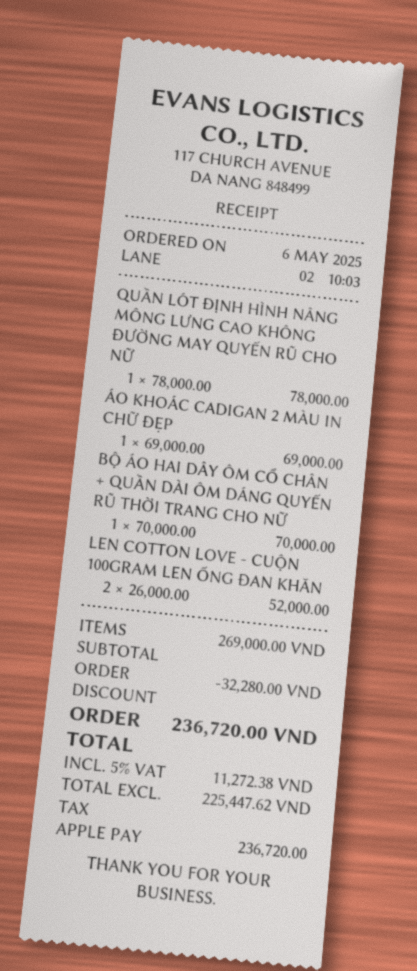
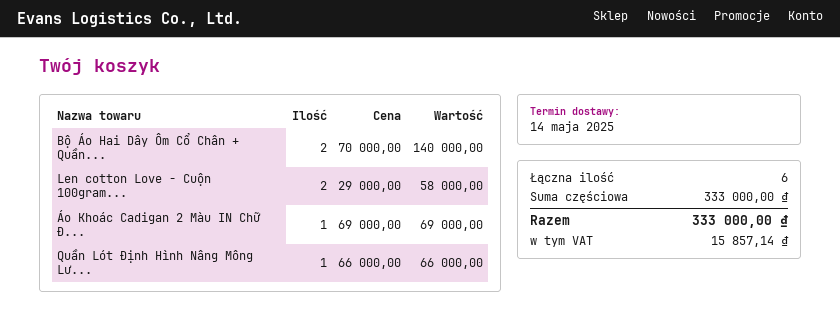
QUẦN LÓT ĐỊNH HÌNH NÂNG MÔNG LƯNG CAO KHÔNG ĐƯỜNG MAY QUYẾN RŨ CHO NỮ: 1 x 78000.00 = 78000.00 -> 1 x 66000.00 = 66000.00
BỘ ÁO HAI DÂY ÔM CỔ CHÂN + QUẦN DÀI ÔM DÁNG QUYẾN RŨ THỜI TRANG CHO NỮ: 1 x 70000.00 = 70000.00 -> 2 x 70000.00 = 140000.00
LEN COTTON LOVE - CUỘN 100GRAM LEN ỐNG ĐAN KHĂN: 2 x 26000.00 = 52000.00 -> 2 x 29000.00 = 58000.00
subtotal: 269000.00 -> 333000.00
discount: 32280.00 -> none
tax: 11272.38 -> 15857.14
total: 236720.00 -> 333000.00

